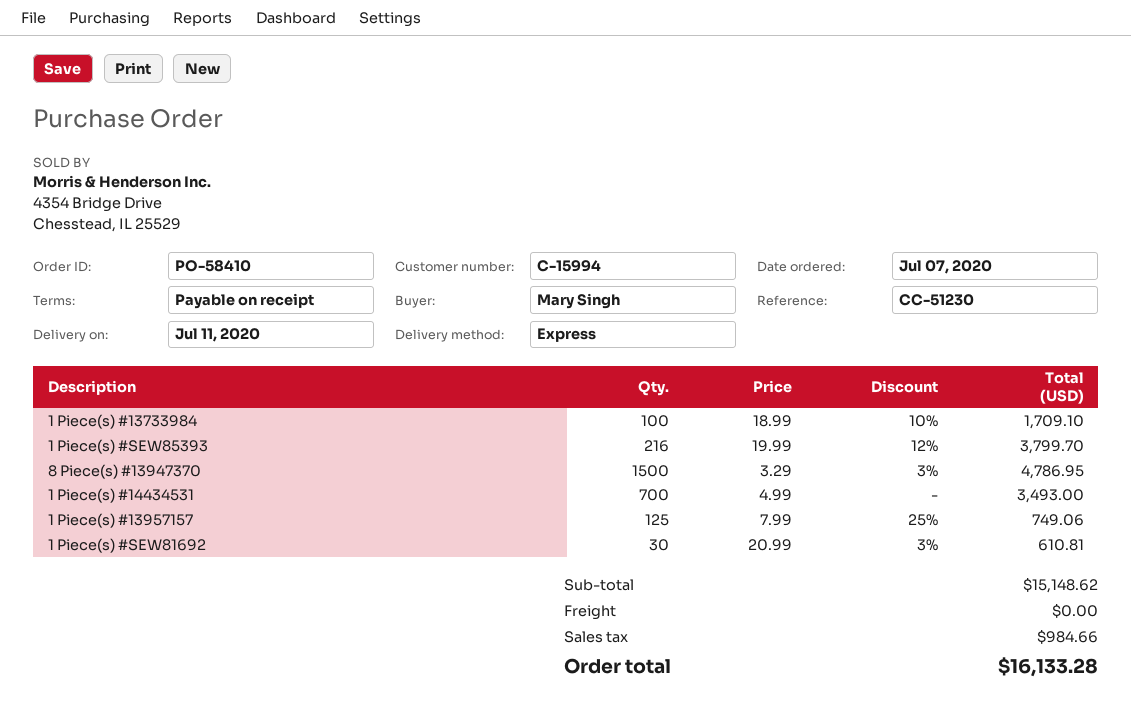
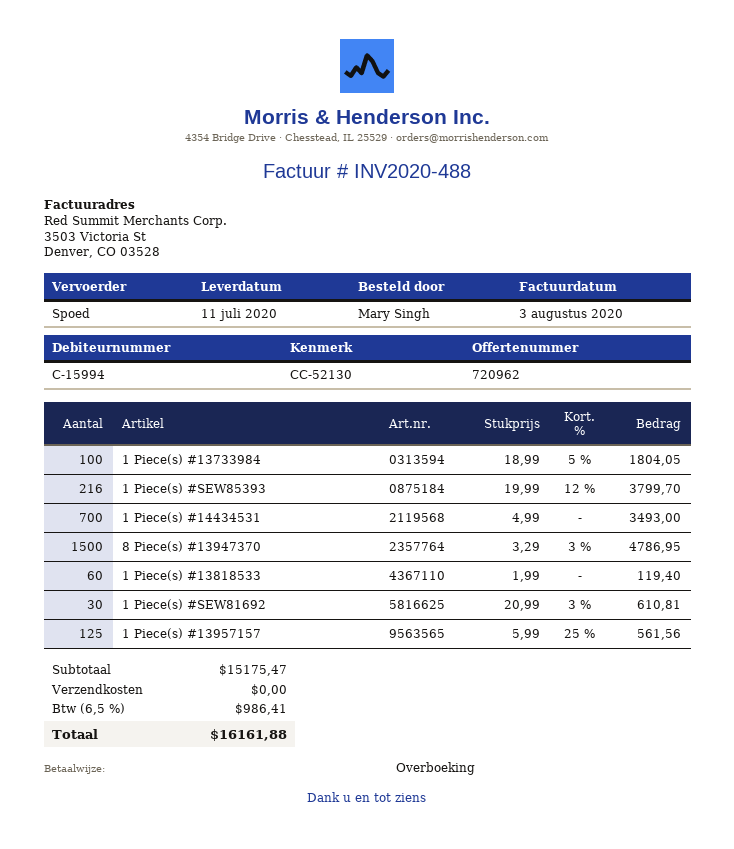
reference: CC-51230 -> CC-52130
1 Piece(s) #13733984: 100 x 18.99 - 10% = 1709.10 -> 100 x 18.99 - 5% = 1804.05
1 Piece(s) #13957157: 125 x 7.99 - 25% = 749.06 -> 125 x 5.99 - 25% = 561.56
1 Piece(s) #13818533: none -> 60 x 1.99 = 119.40
subtotal: 15148.62 -> 15175.47
tax: 984.66 -> 986.41
total: 16133.28 -> 16161.88

